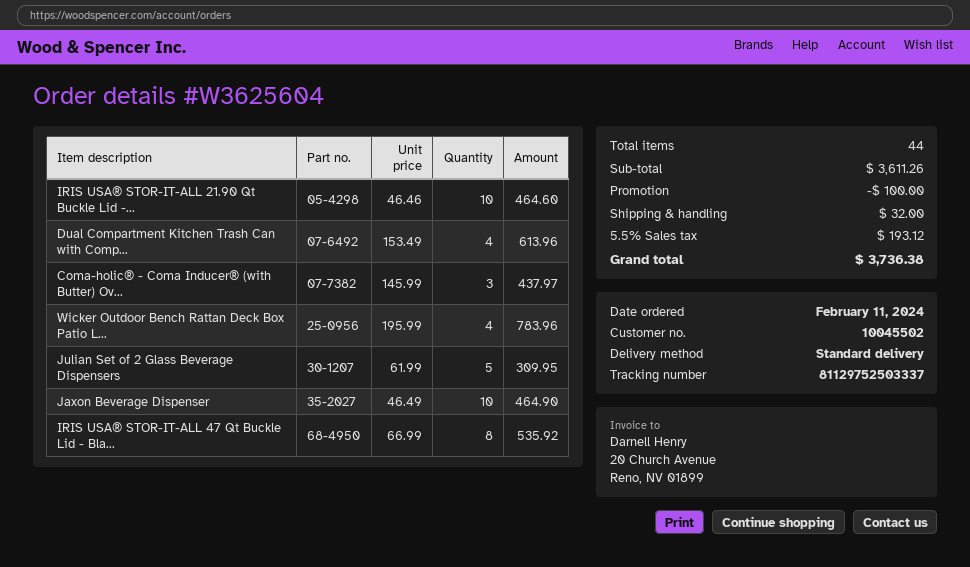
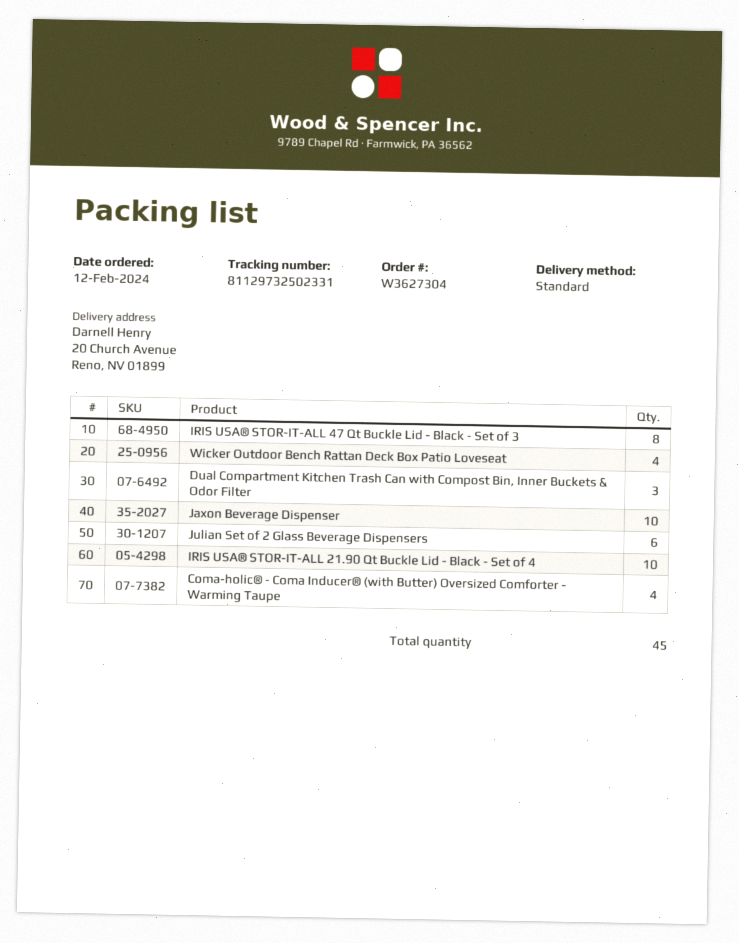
order number: W3625604 -> W3627304
order date: 2024-02-11 -> 2024-02-12
tracking number: 81129752503337 -> 81129732502331
Dual Compartment Kitchen Trash Can with Comp...: 4 -> 3
Coma-holic® - Coma Inducer® (with Butter) Ov...: 3 -> 4
Julian Set of 2 Glass Beverage Dispensers: 5 -> 6
total quantity: 44 -> 45

